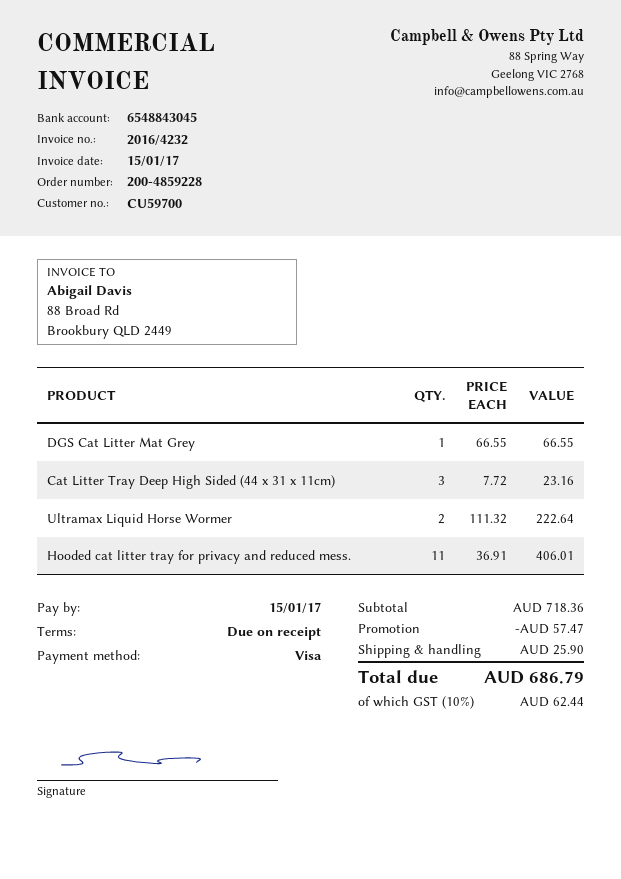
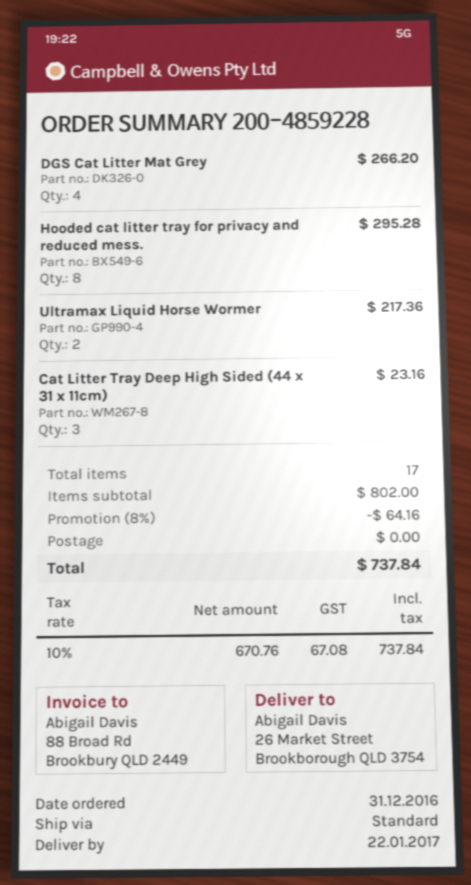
DGS Cat Litter Mat Grey: 1 for 66.55 -> 4 for 266.20
Ultramax Liquid Horse Wormer: 2 for 222.64 -> 2 for 217.36
Hooded cat litter tray for privacy and reduced mess.: 11 for 406.01 -> 8 for 295.28
subtotal: 718.36 -> 802.00
discount: 57.47 -> 64.16
shipping: 25.90 -> 0.00
tax: 10% = 62.44 -> 10% = 67.08
total: 686.79 -> 737.84

